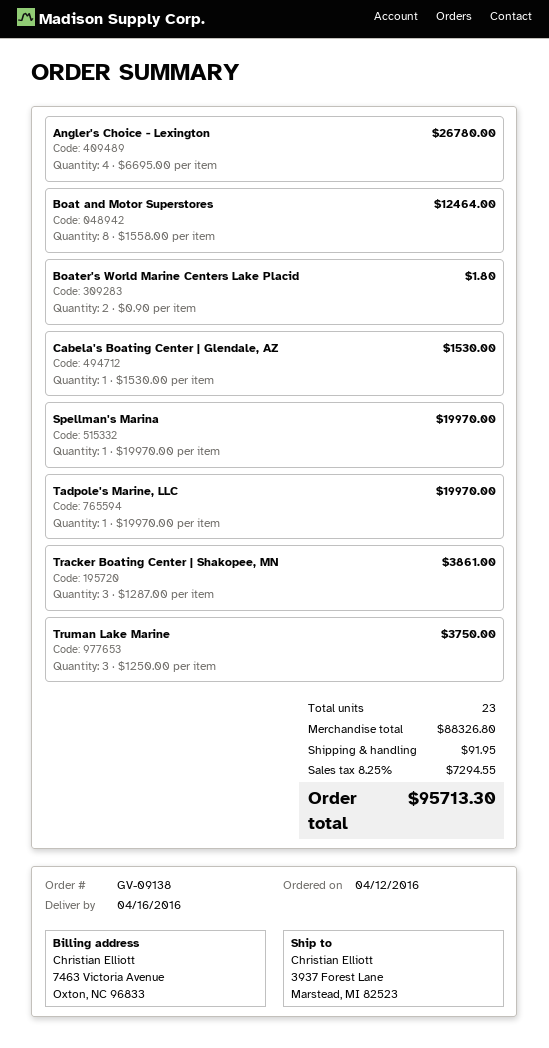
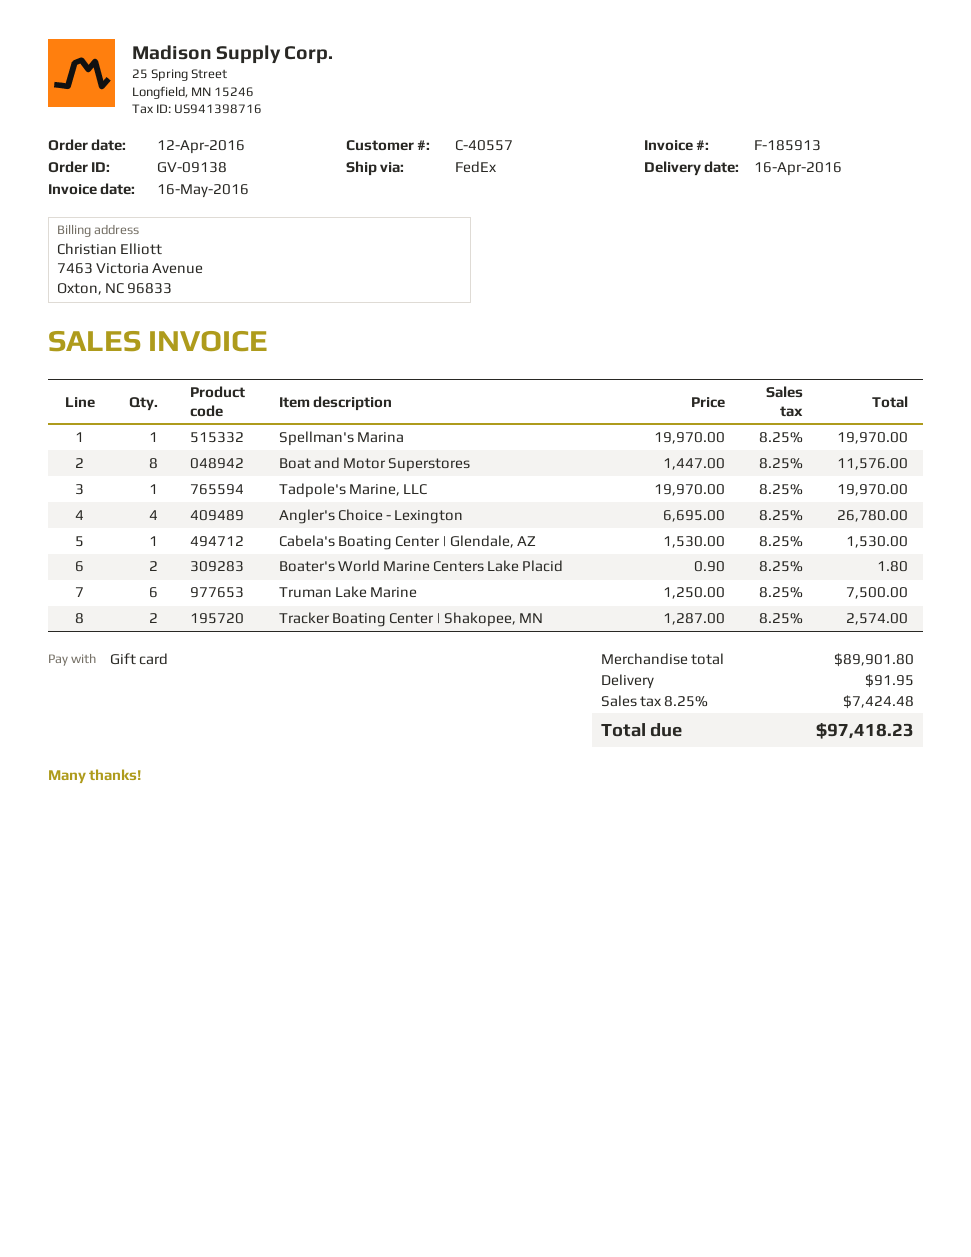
Boat and Motor Superstores: 8 x 1558.00 = 12464.00 -> 8 x 1447.00 = 11576.00
Tracker Boating Center | Shakopee, MN: 3 x 1287.00 = 3861.00 -> 2 x 1287.00 = 2574.00
Truman Lake Marine: 3 x 1250.00 = 3750.00 -> 6 x 1250.00 = 7500.00
subtotal: 88326.80 -> 89901.80
tax: 8.25% = 7294.55 -> 8.25% = 7424.48
total: 95713.30 -> 97418.23

